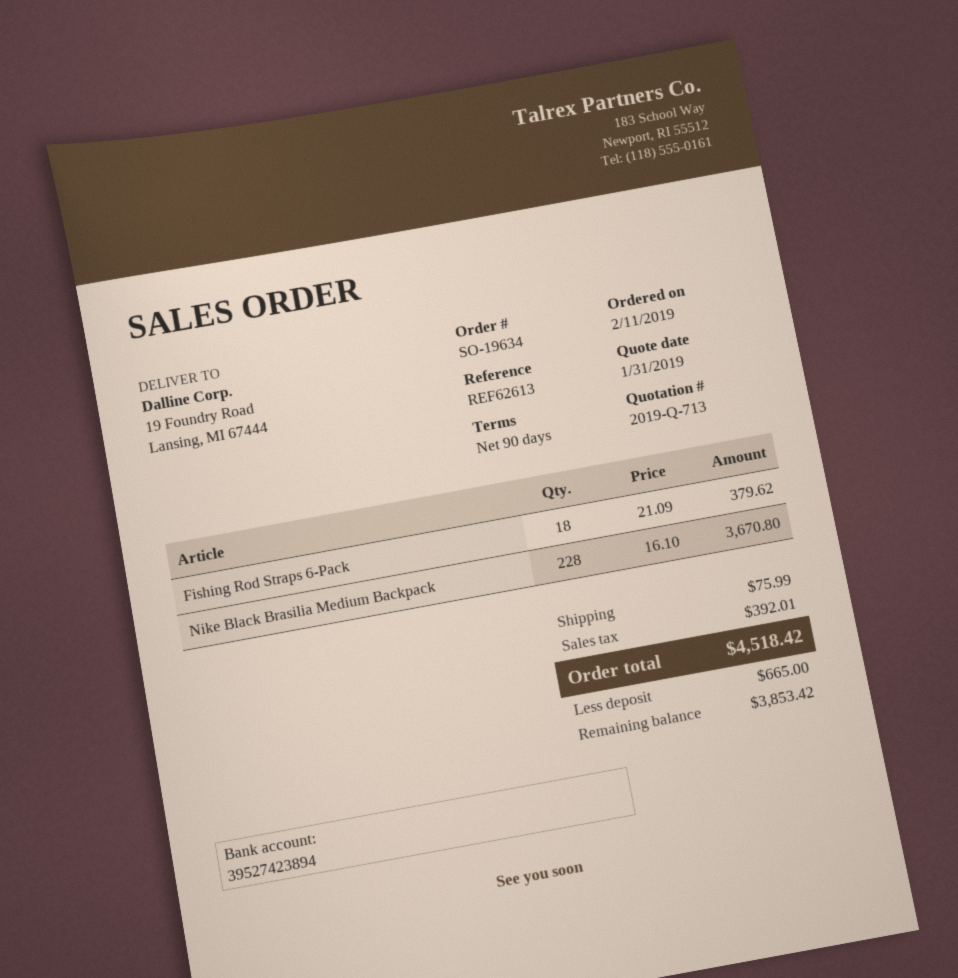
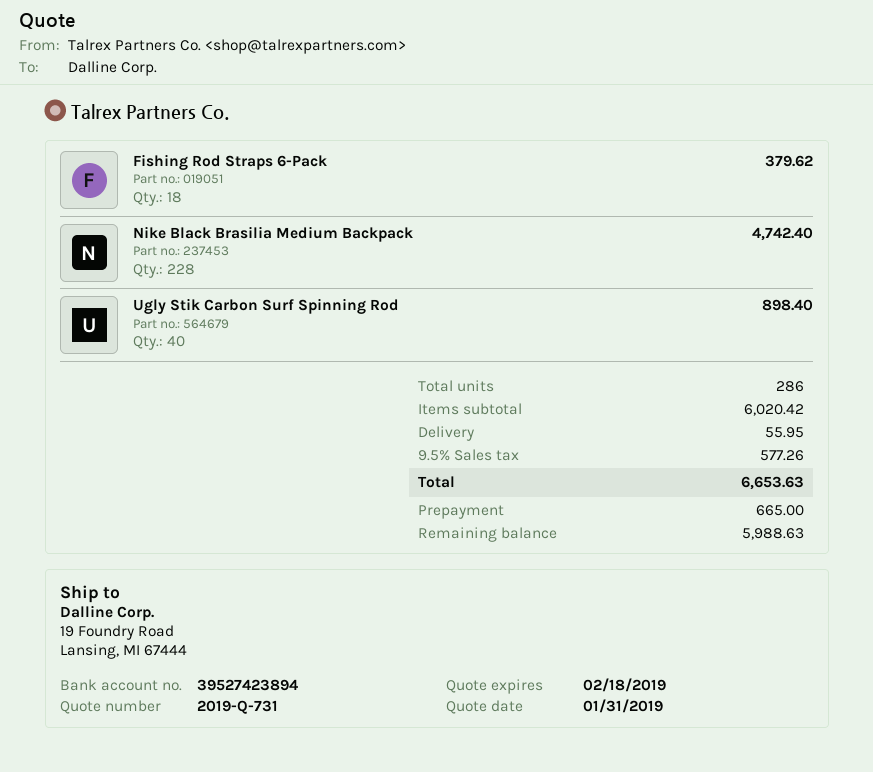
quote number: 2019-Q-713 -> 2019-Q-731
Nike Black Brasilia Medium Backpack: 228 for 3670.80 -> 228 for 4742.40
Ugly Stik Carbon Surf Spinning Rod: none -> 40 for 898.40
shipping: 75.99 -> 55.95
tax: 392.01 -> 577.26
total: 4518.42 -> 6653.63
balance: 3853.42 -> 5988.63

